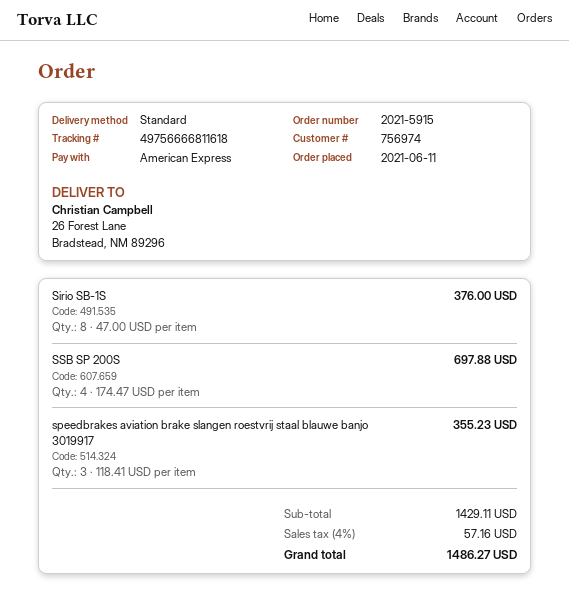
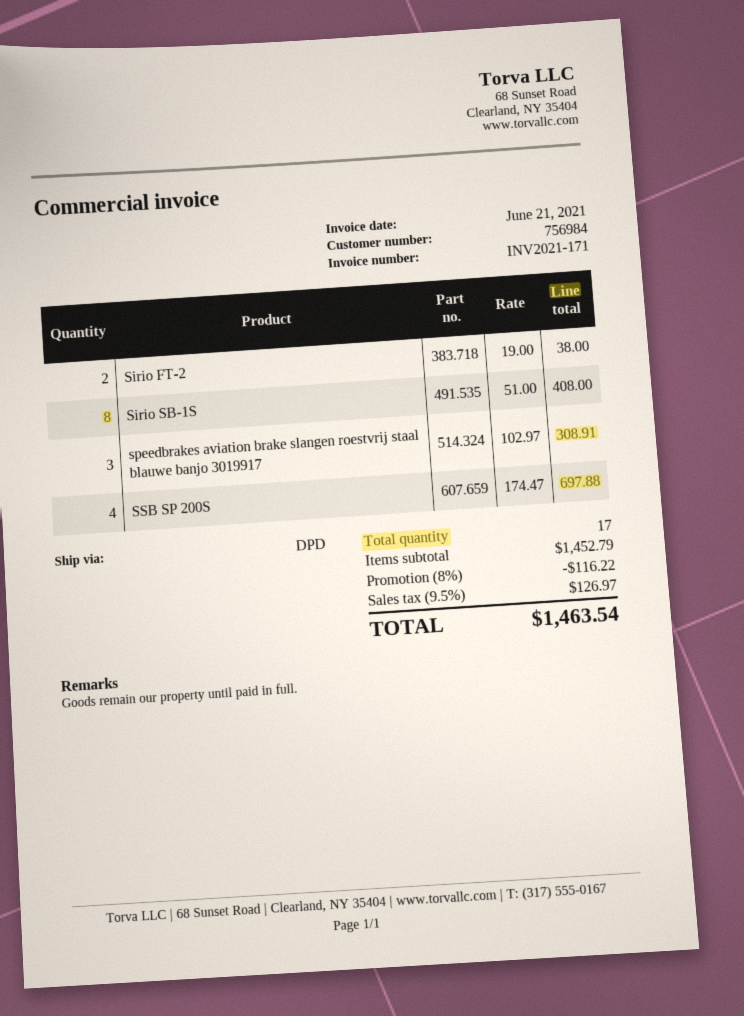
customer number: 756974 -> 756984
shipping method: standard -> DPD
Sirio SB-1S: 8 x 47.00 = 376.00 -> 8 x 51.00 = 408.00
speedbrakes aviation brake slangen roestvrij staal blauwe banjo 3019917: 3 x 118.41 = 355.23 -> 3 x 102.97 = 308.91
Sirio FT-2: none -> 2 x 19.00 = 38.00
subtotal: 1429.11 -> 1452.79
discount: none -> 8% = 116.22
tax: 4% = 57.16 -> 9.5% = 126.97
total: 1486.27 -> 1463.54

